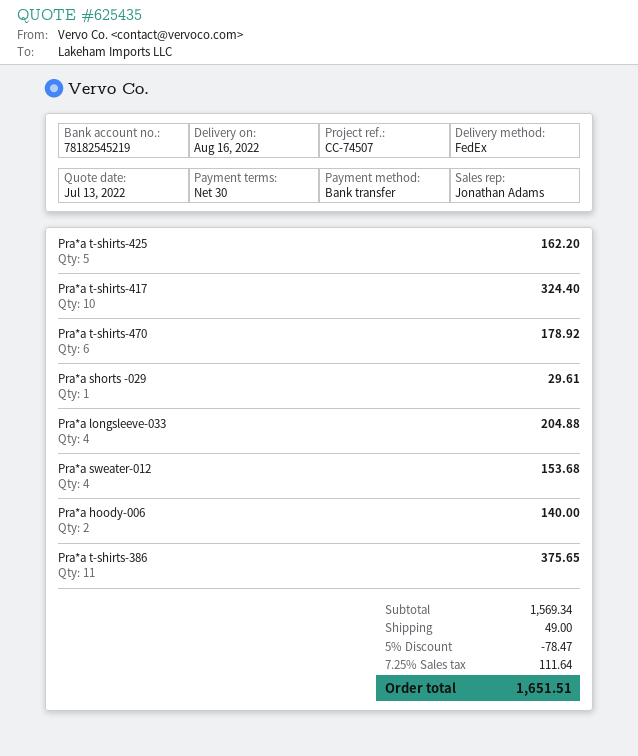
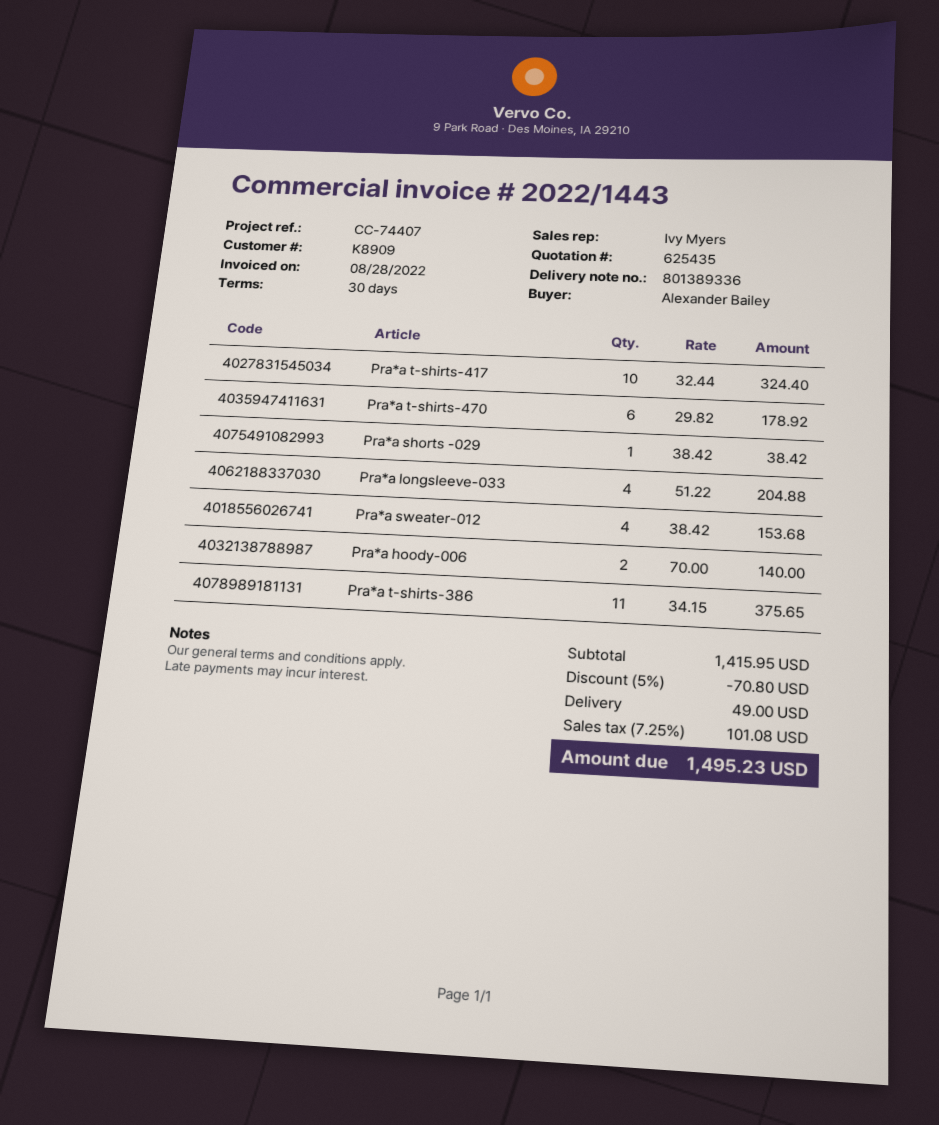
reference: CC-74507 -> CC-74407
sales rep: Jonathan Adams -> Ivy Myers
Pra*a t-shirts-425: 5 for 162.20 -> none
Pra*a shorts -029: 1 for 29.61 -> 1 for 38.42
subtotal: 1569.34 -> 1415.95
discount: 5% = 78.47 -> 5% = 70.80
tax: 7.25% = 111.64 -> 7.25% = 101.08
total: 1651.51 -> 1495.23

